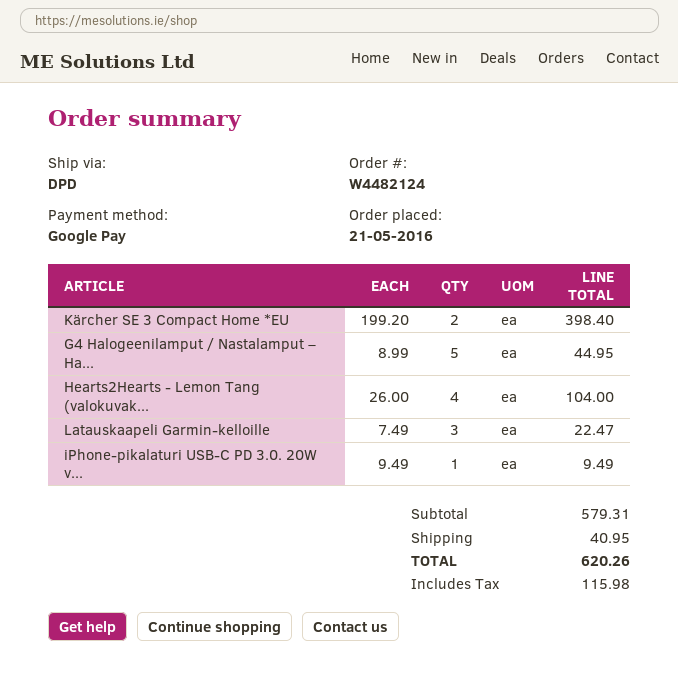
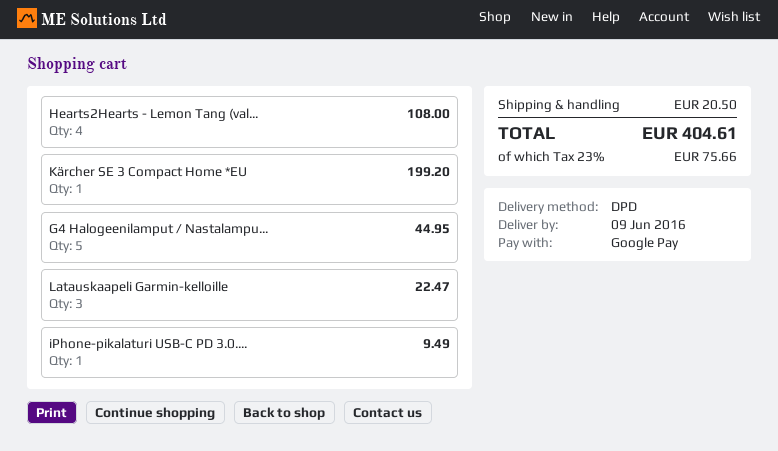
Kärcher SE 3 Compact Home *EU: 2 for 398.40 -> 1 for 199.20
Hearts2Hearts - Lemon Tang (valokuvak...: 4 for 104.00 -> 4 for 108.00
shipping: 40.95 -> 20.50
tax: 115.98 -> 75.66
total: 620.26 -> 404.61

